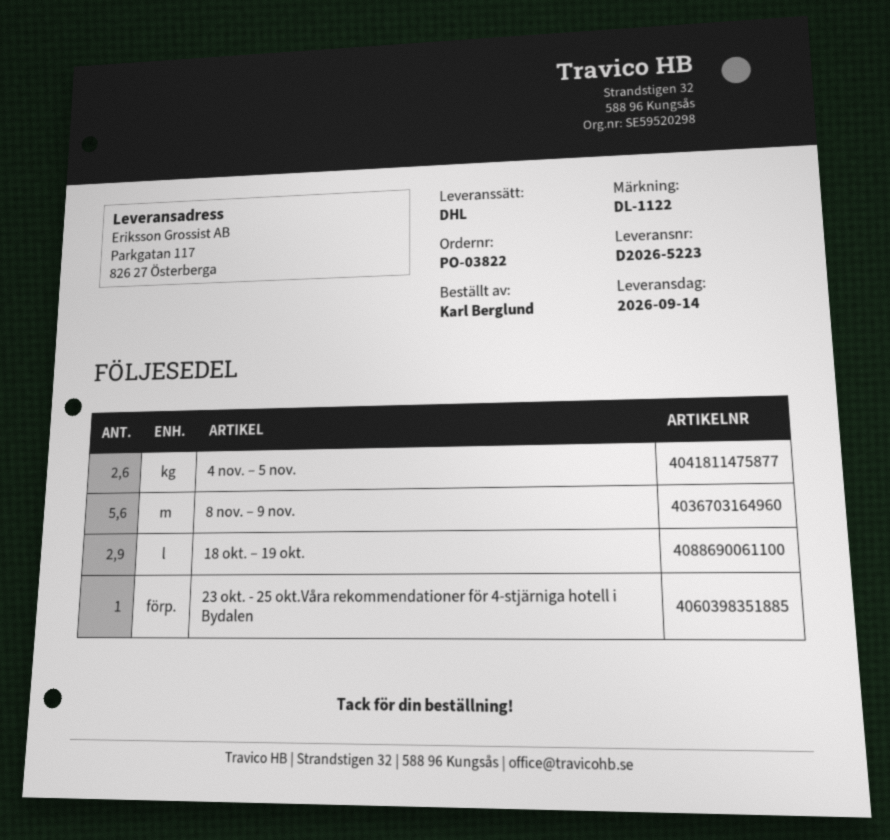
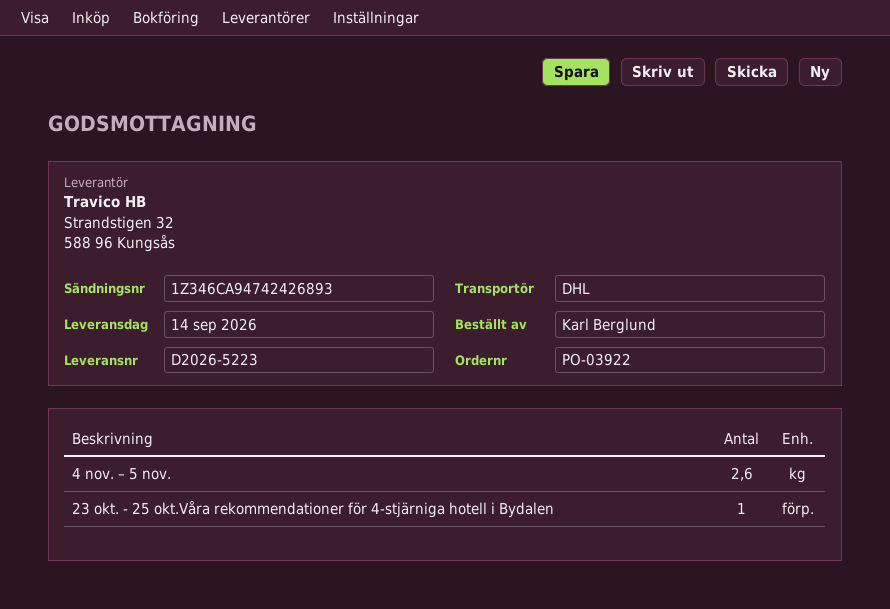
order number: PO-03822 -> PO-03922
8 nov. – 9 nov.: 5.6 -> none
18 okt. – 19 okt.: 2.9 -> none

